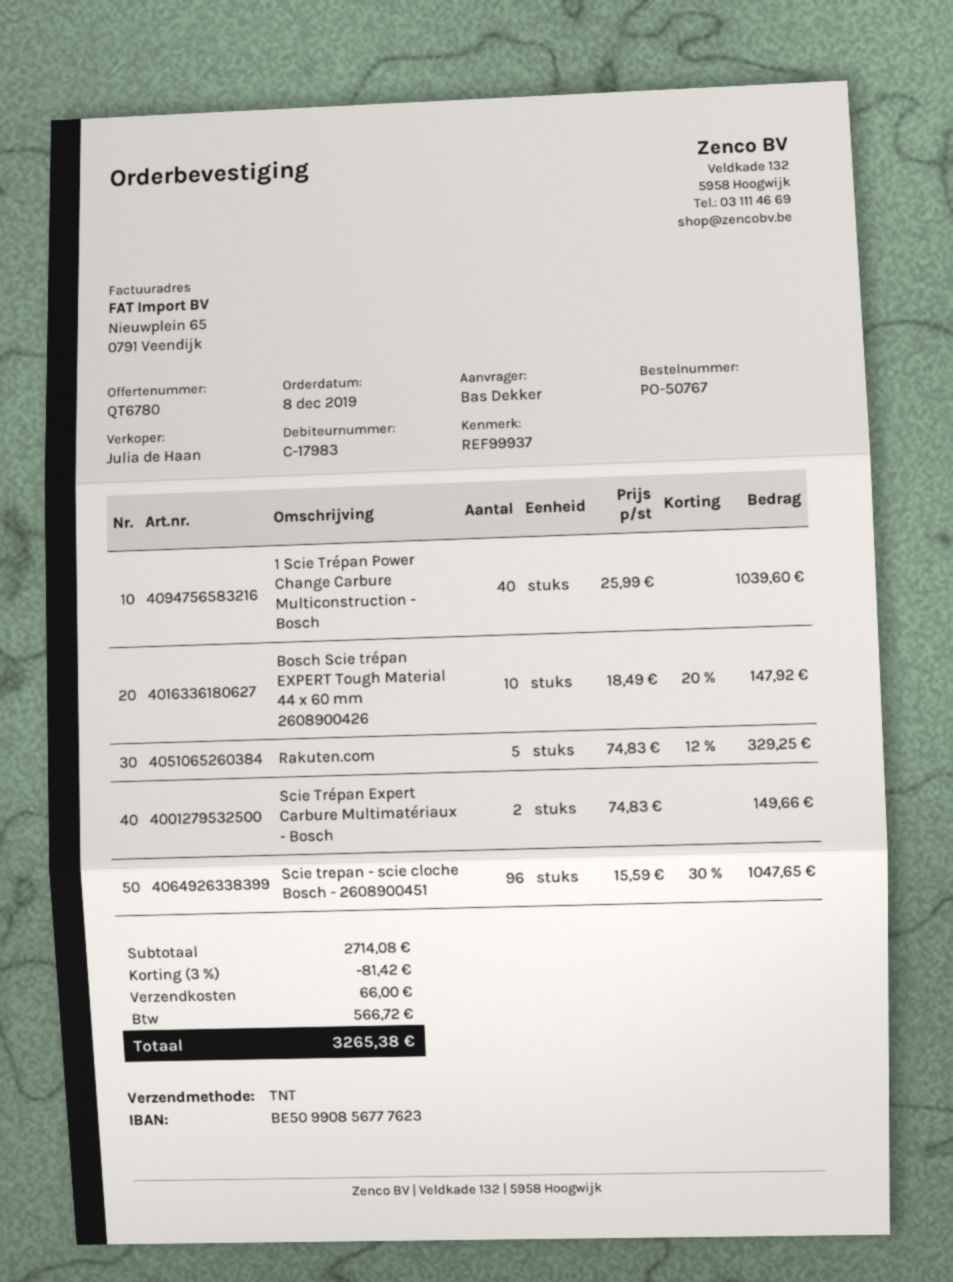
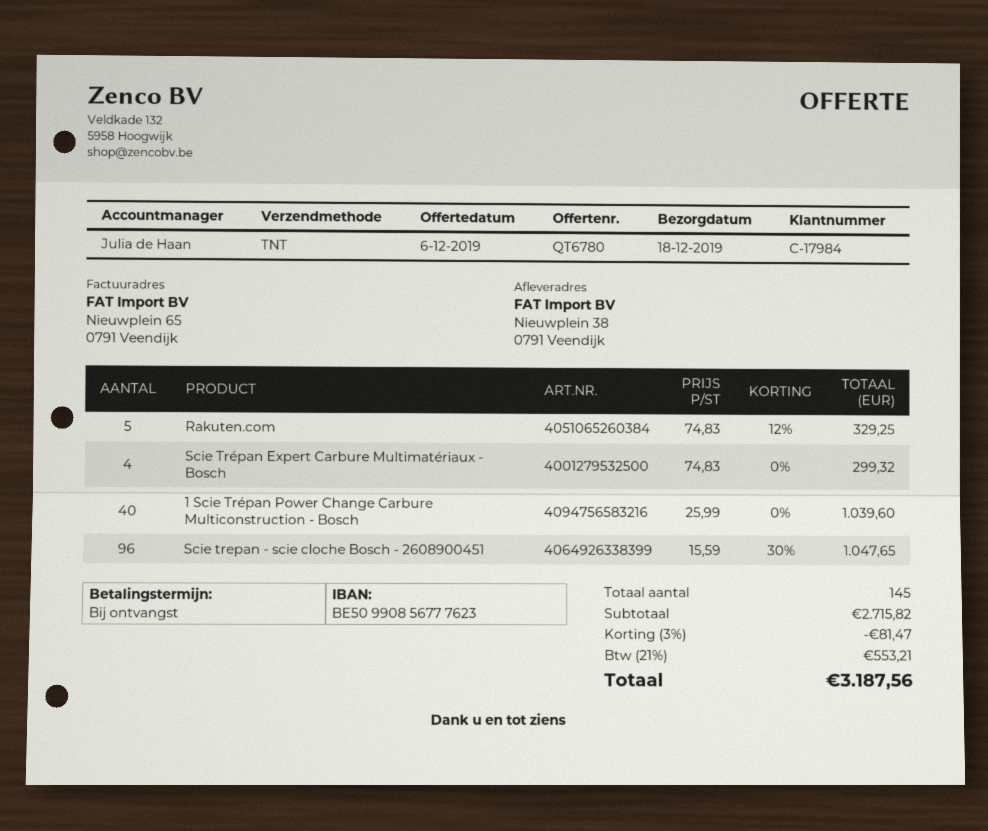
customer number: C-17983 -> C-17984
Bosch Scie trépan EXPERT Tough Material 44 x 60 mm 2608900426: 10 x 18.49 - 20% = 147.92 -> none
Scie Trépan Expert Carbure Multimatériaux - Bosch: 2 x 74.83 = 149.66 -> 4 x 74.83 = 299.32
subtotal: 2714.08 -> 2715.82
discount: 3% = 81.42 -> 3% = 81.47
shipping: 66.00 -> none
tax: 566.72 -> 553.21
total: 3265.38 -> 3187.56

